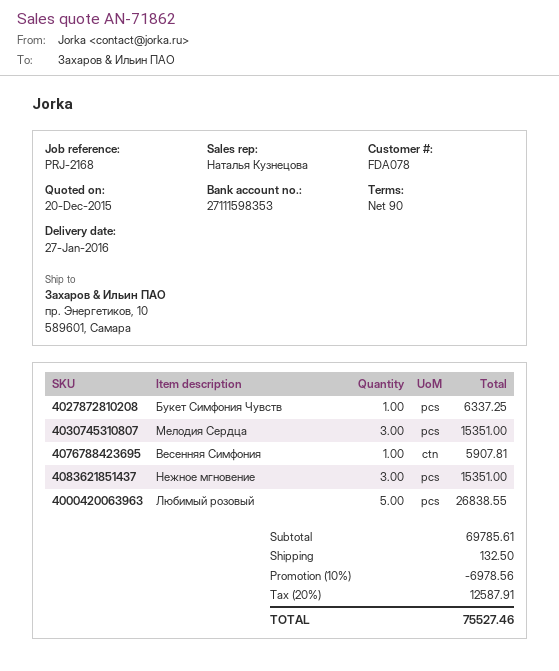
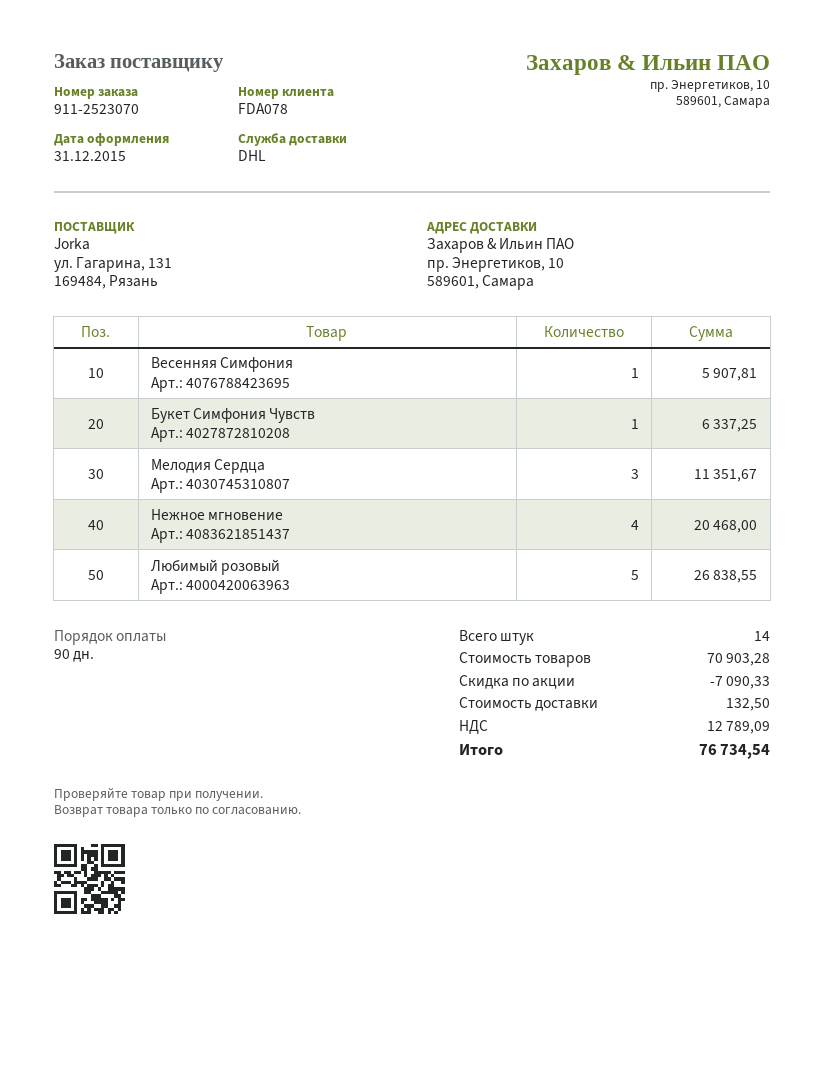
Мелодия Сердца: 3 for 15351.00 -> 3 for 11351.67
Нежное мгновение: 3 for 15351.00 -> 4 for 20468.00
subtotal: 69785.61 -> 70903.28
discount: 6978.56 -> 7090.33
tax: 12587.91 -> 12789.09
total: 75527.46 -> 76734.54

